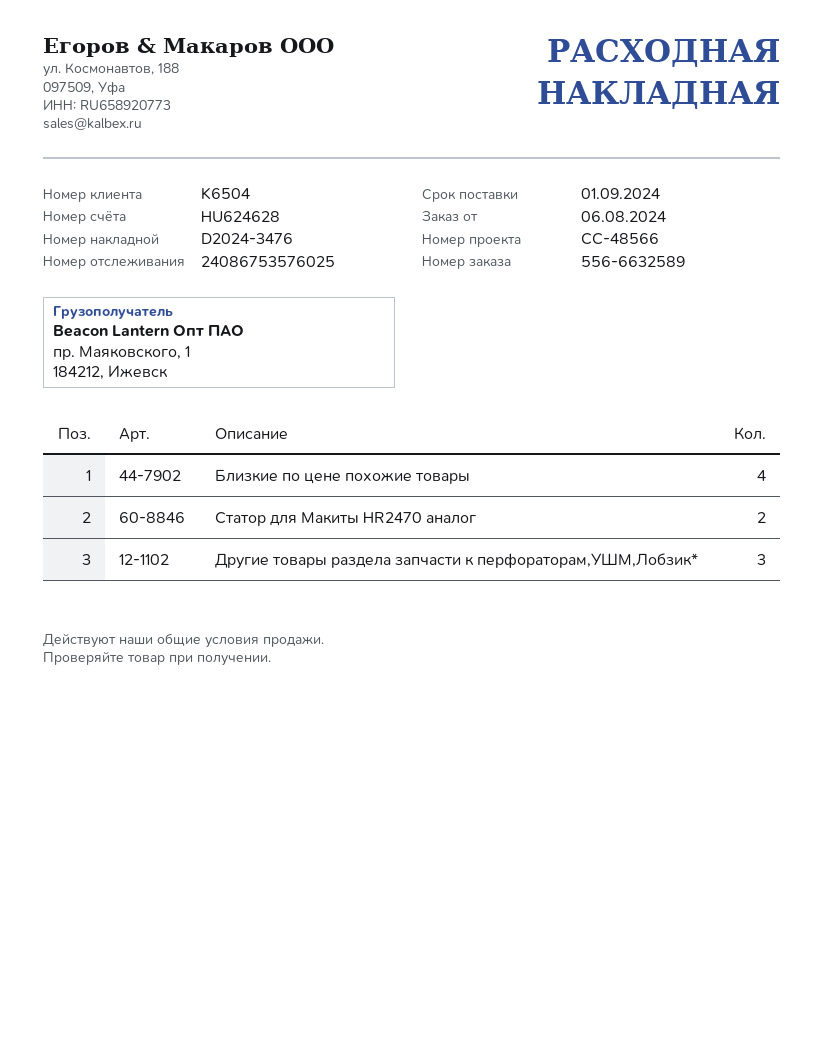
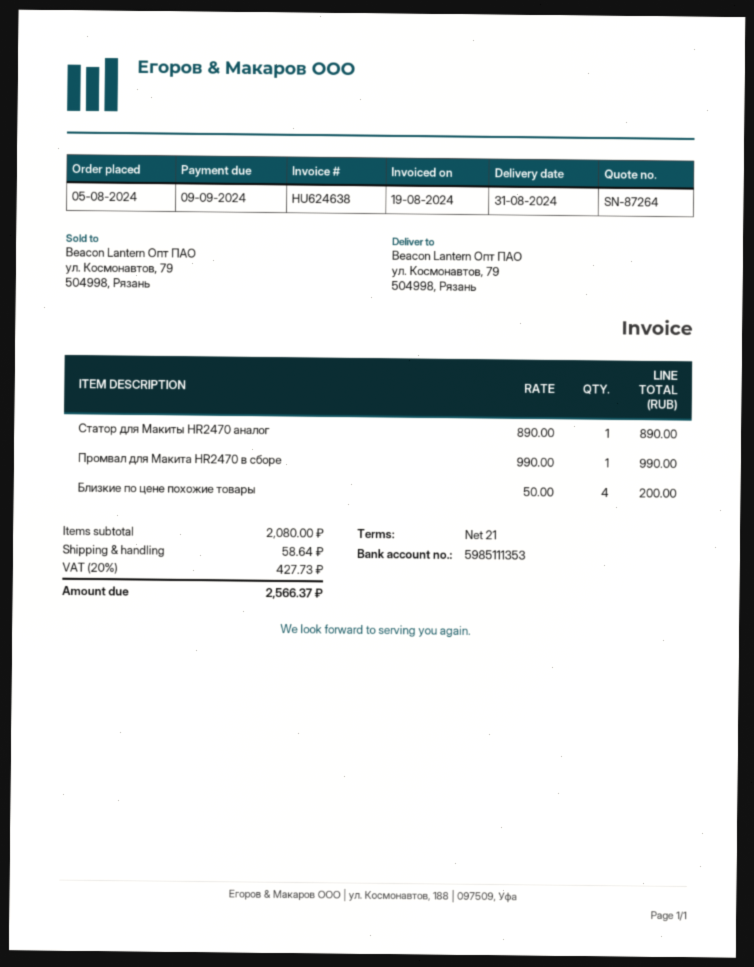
order date: 2024-08-06 -> 2024-08-05
delivery date: 2024-09-01 -> 2024-08-31
invoice number: HU624628 -> HU624638
ship to: пр. Маяковского, 1, 184212, Ижевск -> ул. Космонавтов, 79, 504998, Рязань
Статор для Макиты HR2470 аналог: 2 -> 1
Другие товары раздела запчасти к перфораторам,УШМ,Лобзик*: 3 -> none
Промвал для Mакитa HR2470 в сборе: none -> 1

